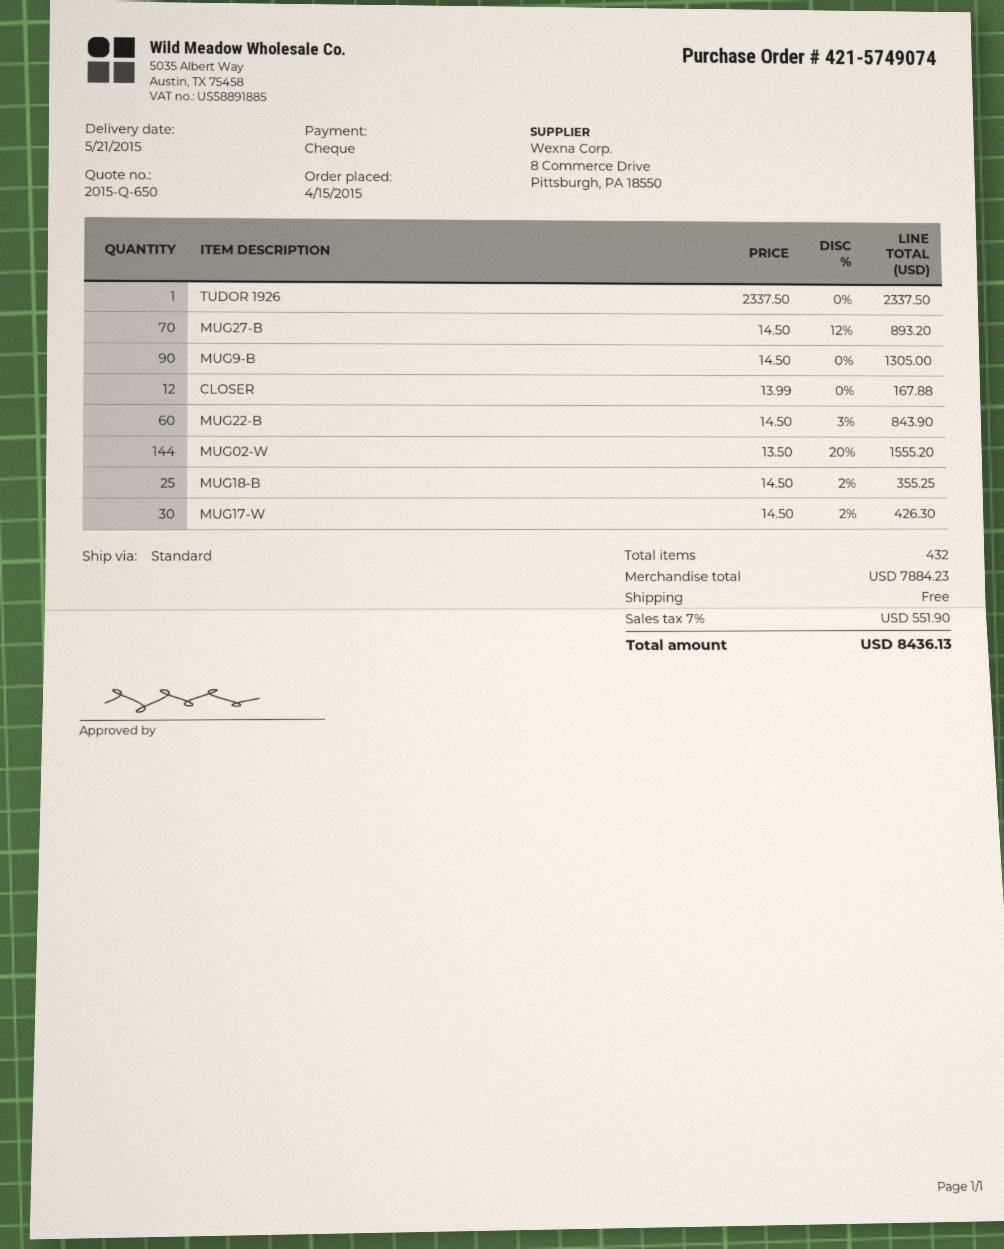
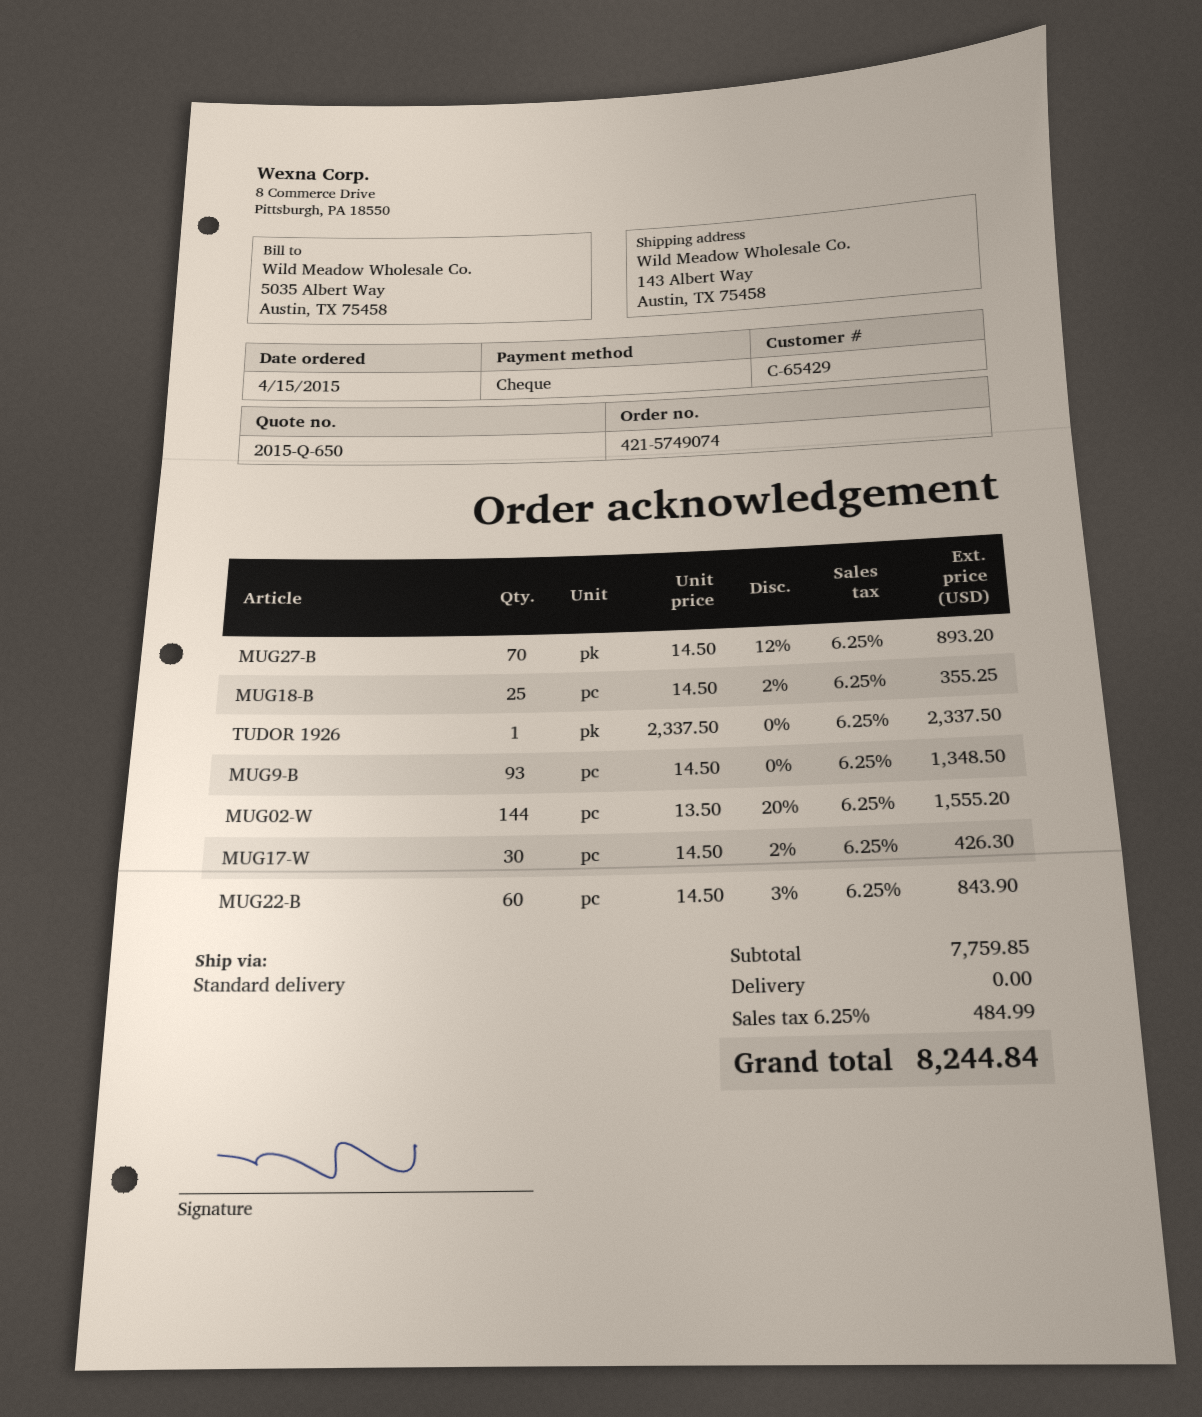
MUG9-B: 90 x 14.50 = 1305.00 -> 93 x 14.50 = 1348.50
CLOSER: 12 x 13.99 = 167.88 -> none
subtotal: 7884.23 -> 7759.85
tax: 7% = 551.90 -> 6.25% = 484.99
total: 8436.13 -> 8244.84

